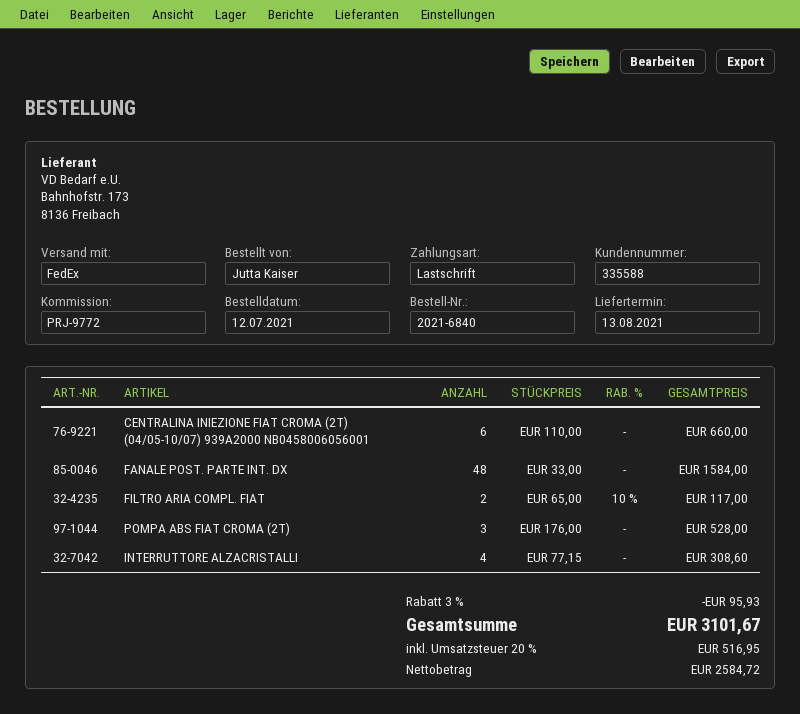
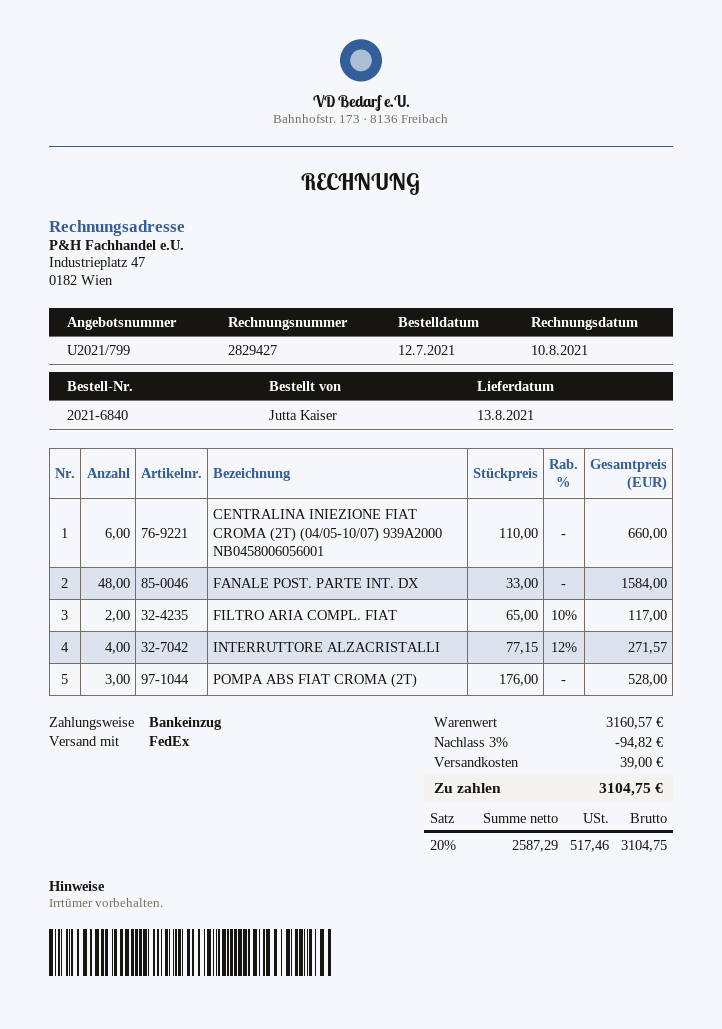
INTERRUTTORE ALZACRISTALLI: 4 x 77.15 = 308.60 -> 4 x 77.15 - 12% = 271.57
discount: 3% = 95.93 -> 3% = 94.82
shipping: none -> 39.00
net: 2584.72 -> 2587.29
tax: 20% = 516.95 -> 20% = 517.46
total: 3101.67 -> 3104.75

